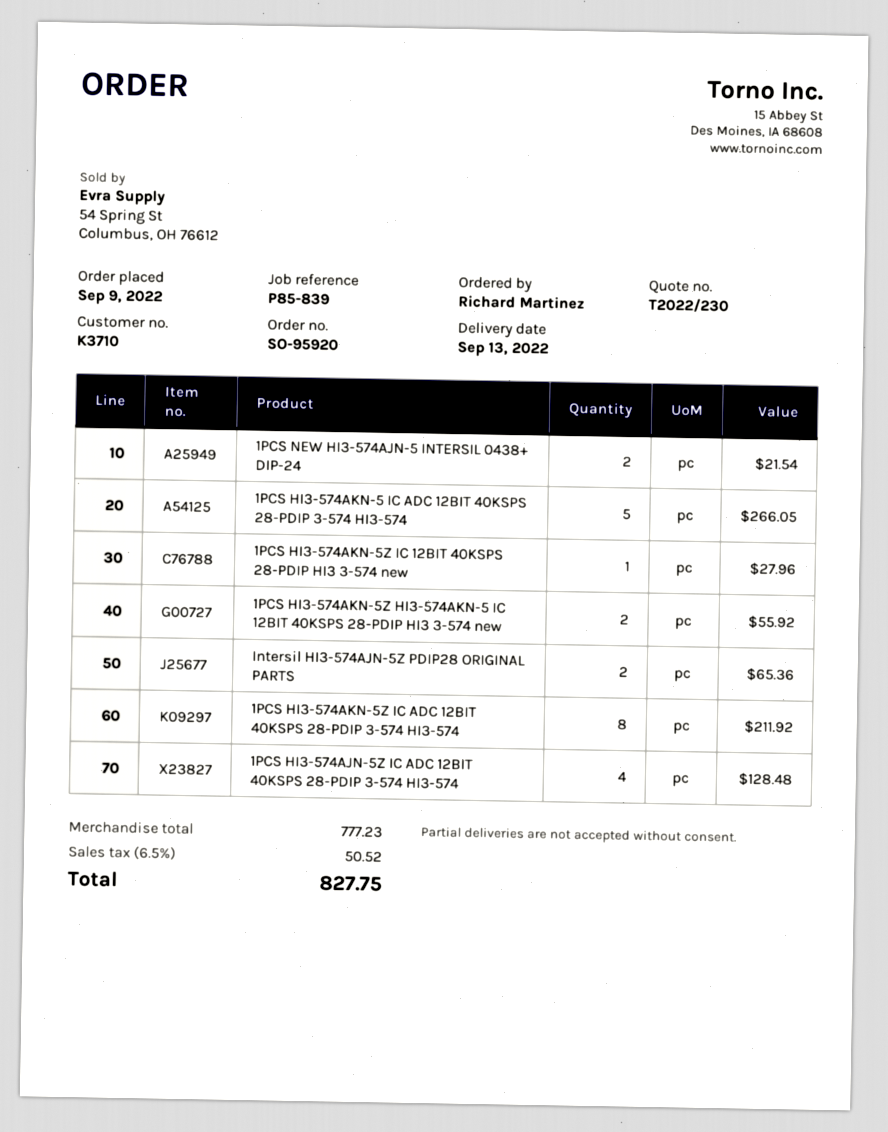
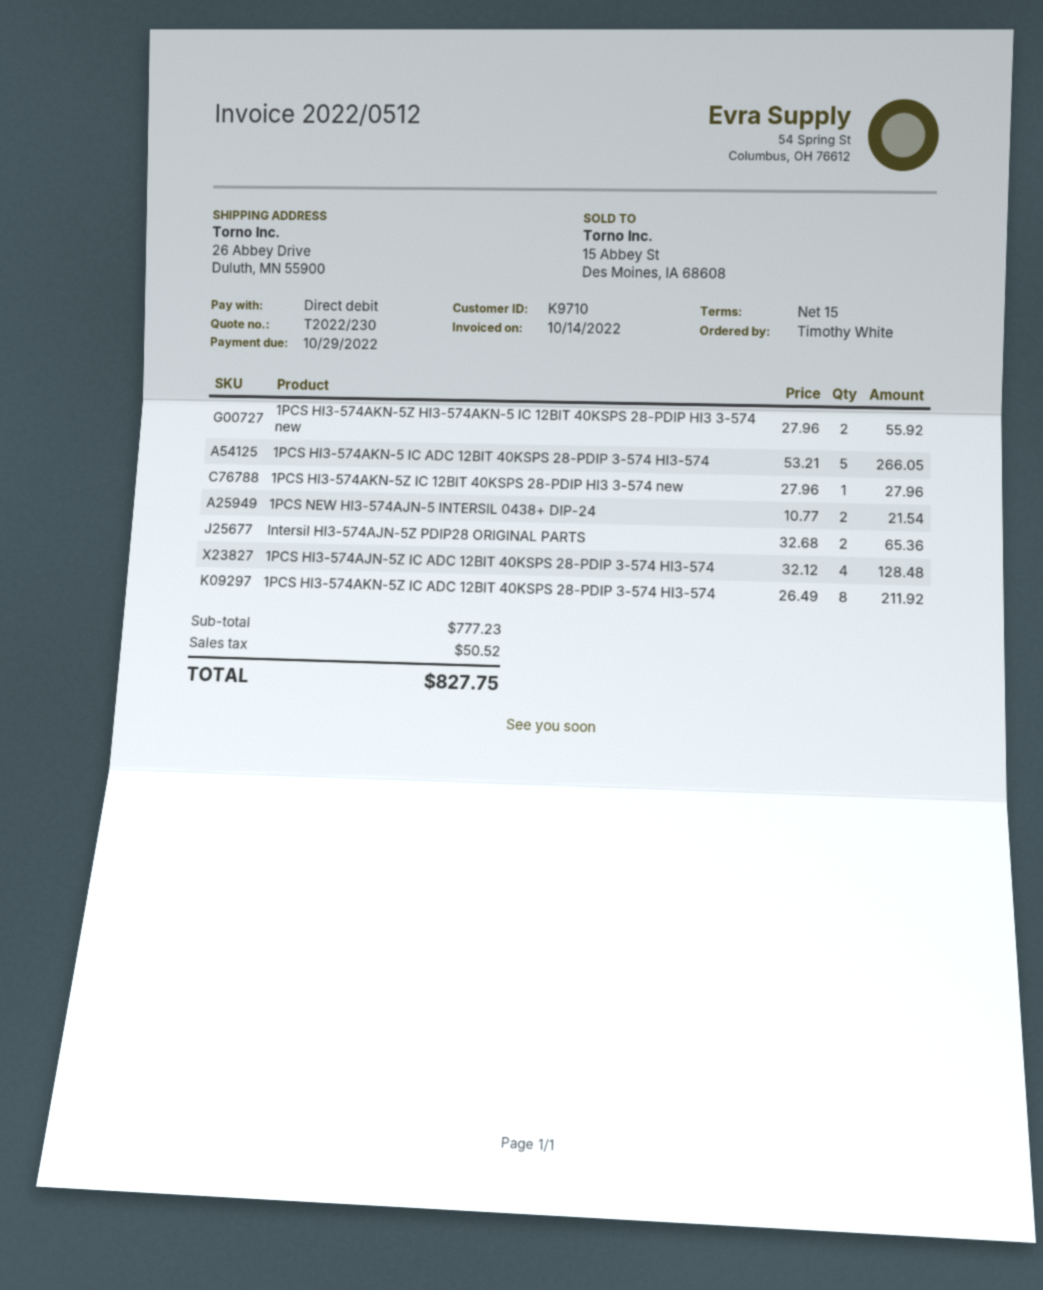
customer number: K3710 -> K9710
ordered by: Richard Martinez -> Timothy White

